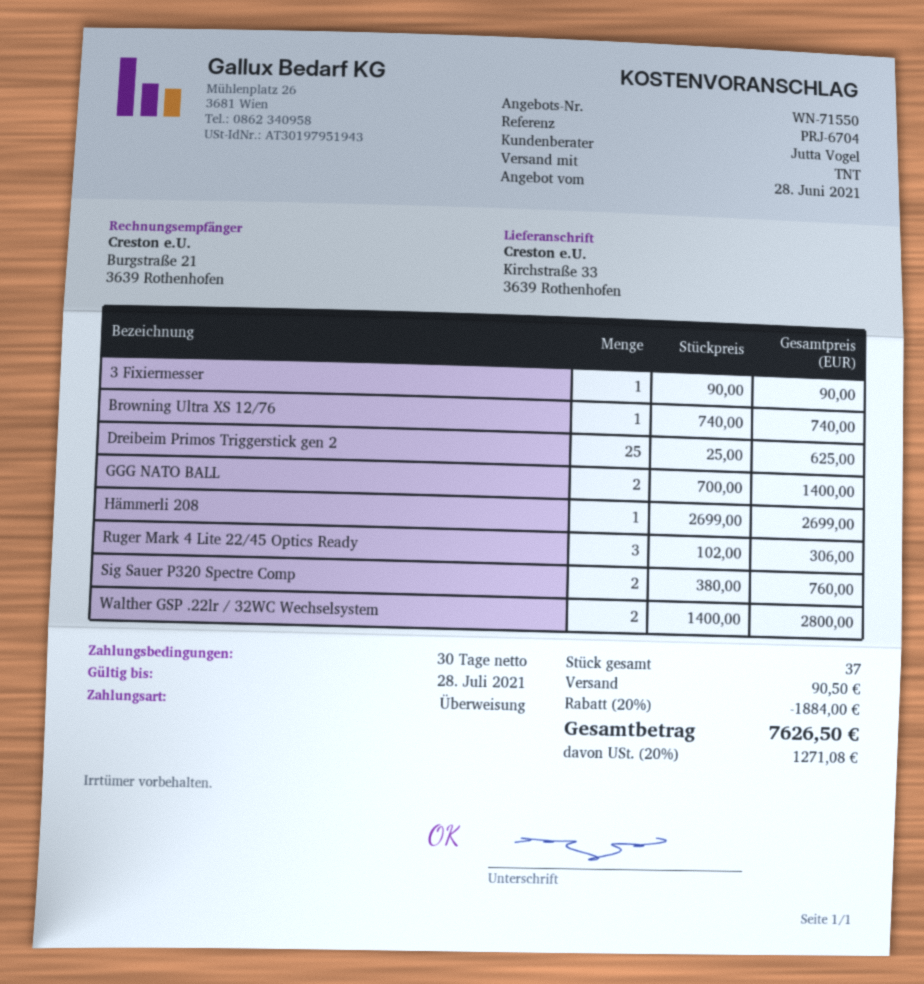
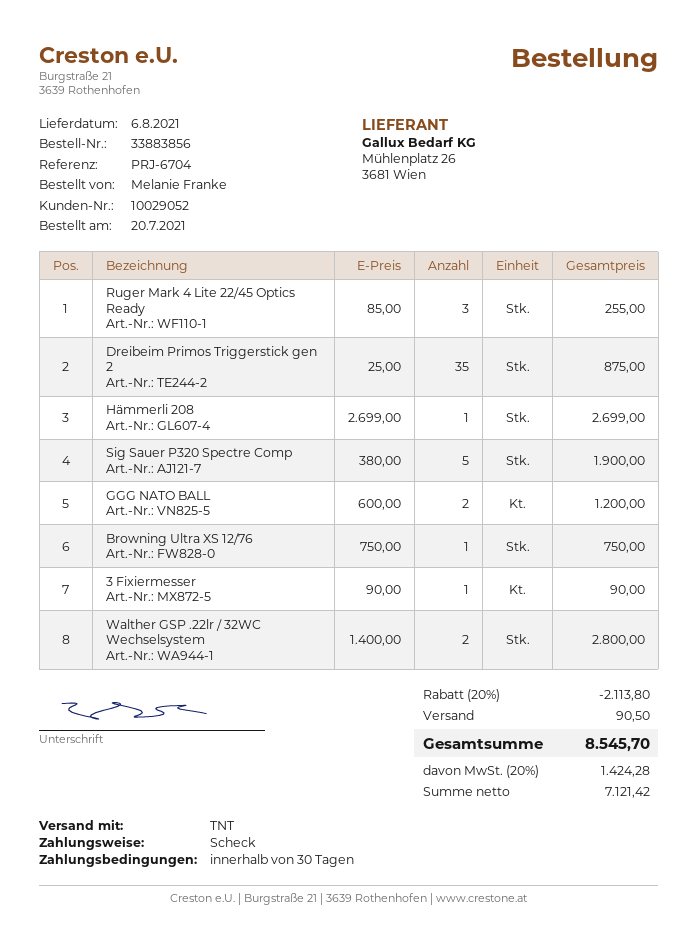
payment method: bank transfer -> cheque
Browning Ultra XS 12/76: 1 x 740.00 = 740.00 -> 1 x 750.00 = 750.00
Dreibeim Primos Triggerstick gen 2: 25 x 25.00 = 625.00 -> 35 x 25.00 = 875.00
GGG NATO BALL: 2 x 700.00 = 1400.00 -> 2 x 600.00 = 1200.00
Ruger Mark 4 Lite 22/45 Optics Ready: 3 x 102.00 = 306.00 -> 3 x 85.00 = 255.00
Sig Sauer P320 Spectre Comp: 2 x 380.00 = 760.00 -> 5 x 380.00 = 1900.00
discount: 20% = 1884.00 -> 20% = 2113.80
tax: 20% = 1271.08 -> 20% = 1424.28
total: 7626.50 -> 8545.70

